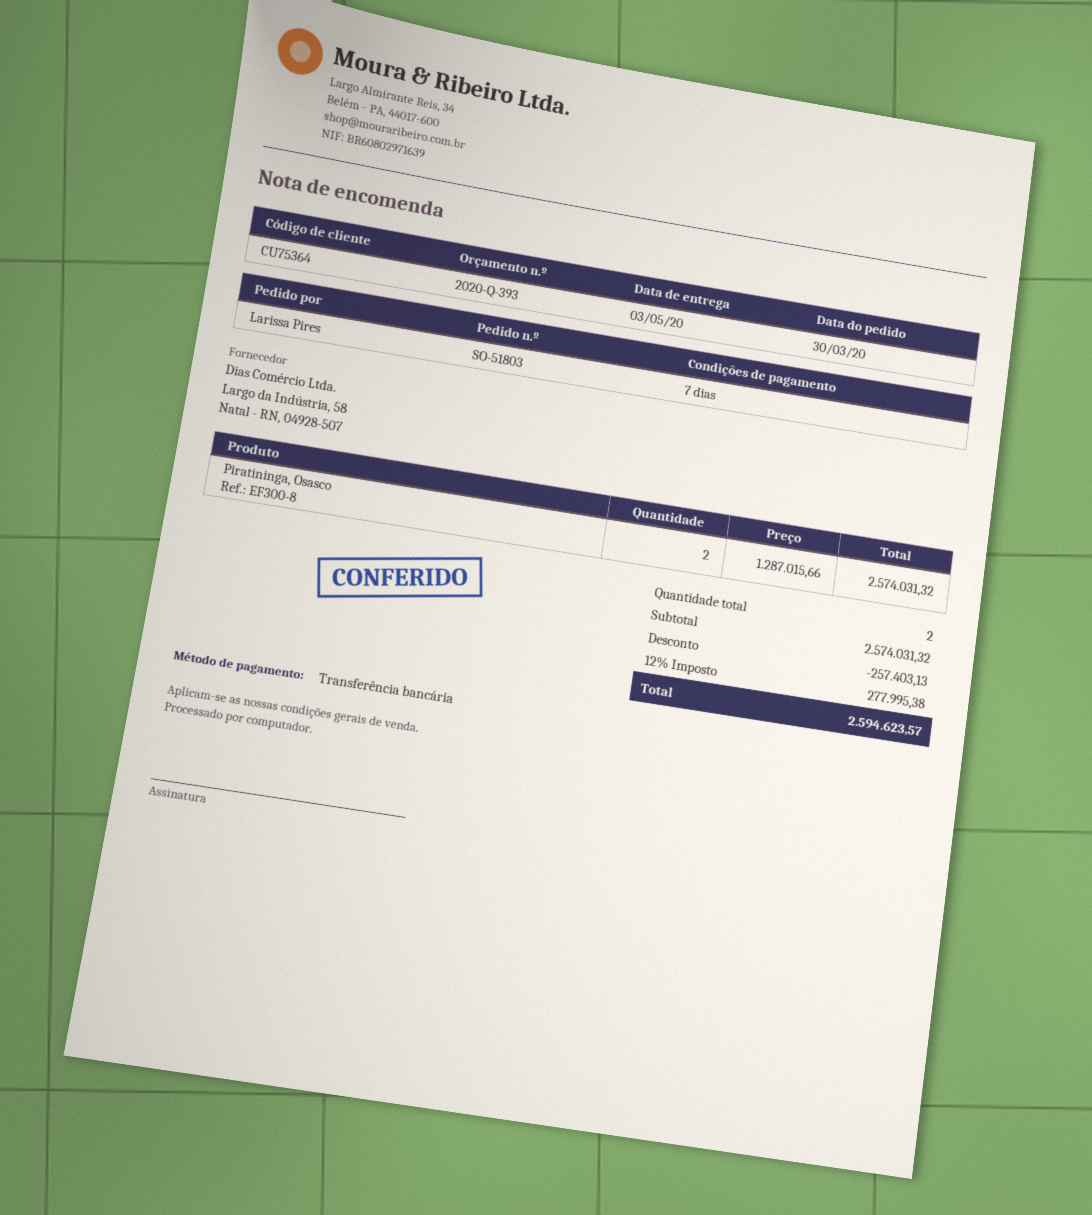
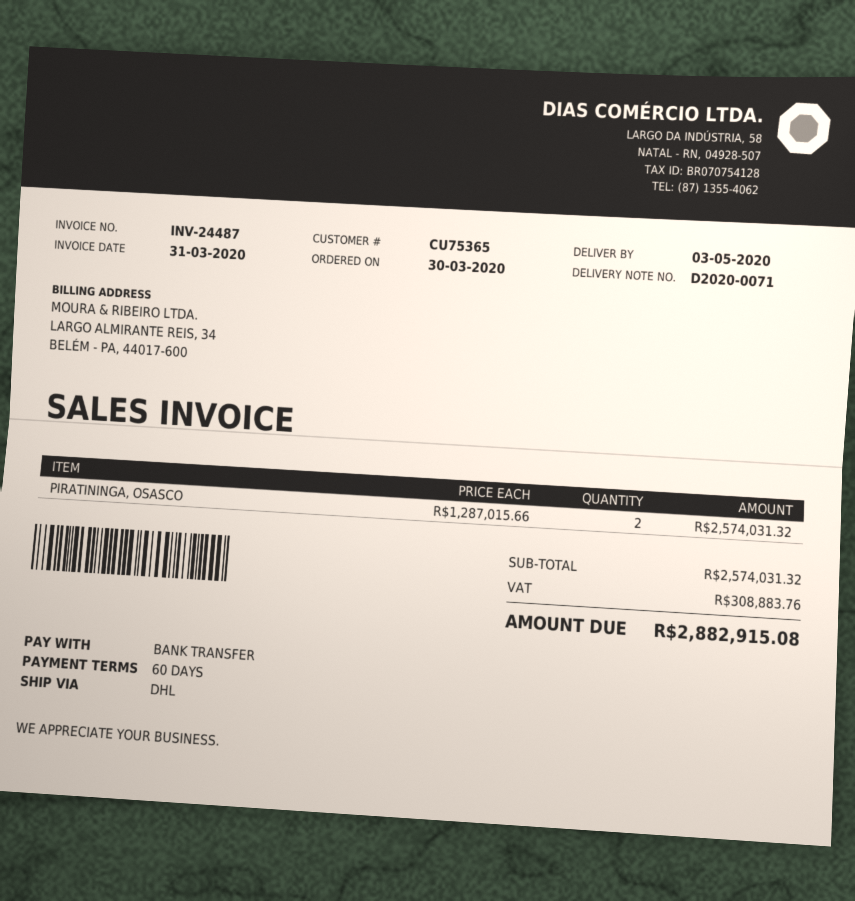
payment terms: 7 days -> 60 days
customer number: CU75364 -> CU75365
discount: 257403.13 -> none
tax: 277995.38 -> 308883.76
total: 2594623.57 -> 2882915.08

